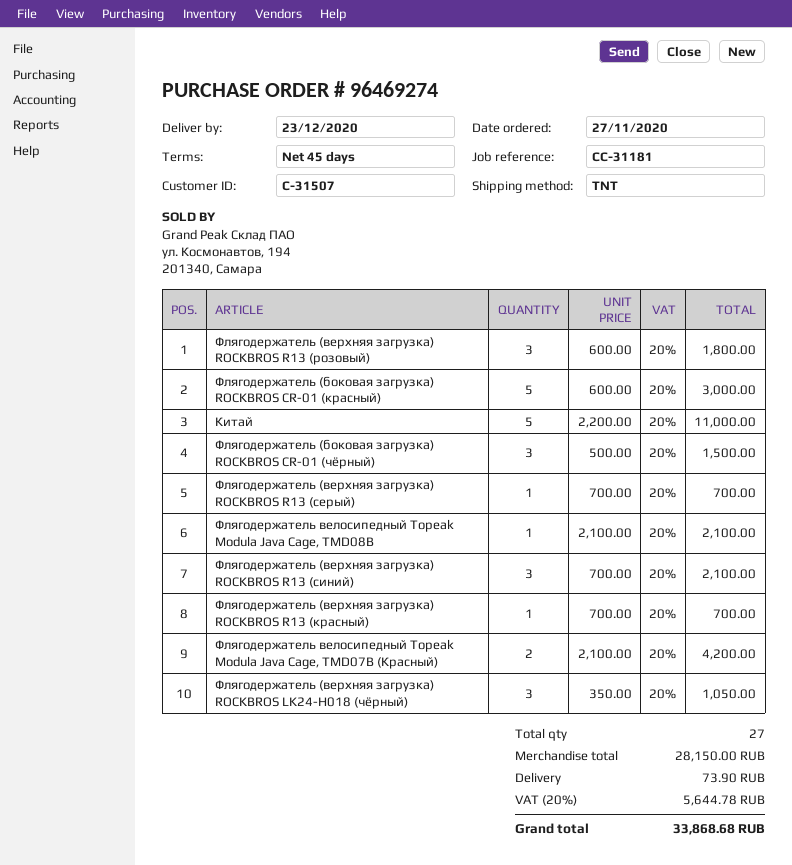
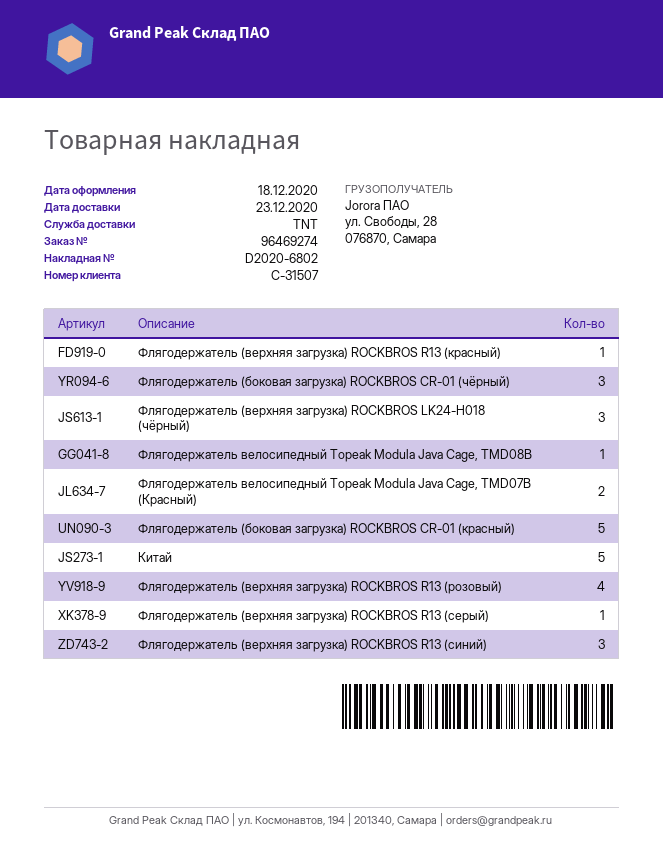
order date: 2020-11-27 -> 2020-12-18
Флягодержатель (верхняя загрузка) ROCKBROS R13 (розовый): 3 -> 4

